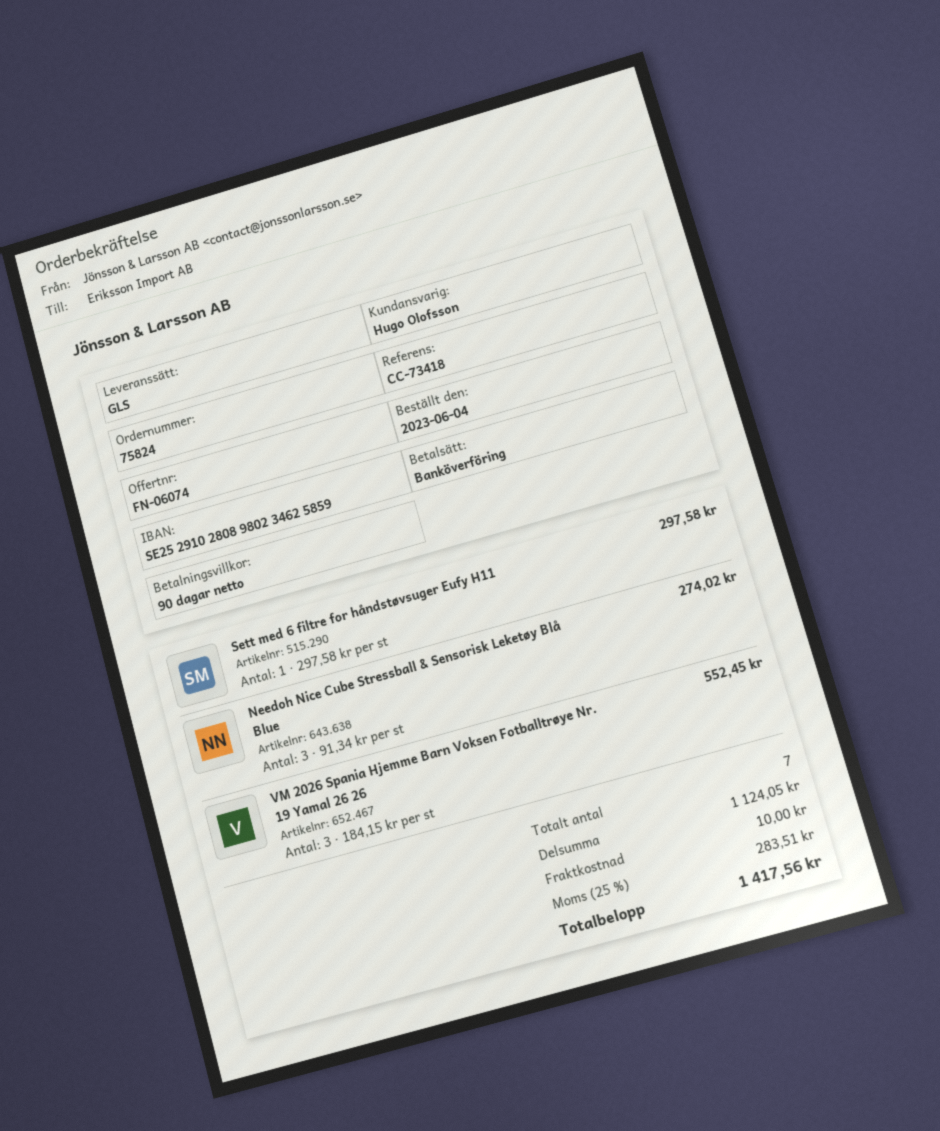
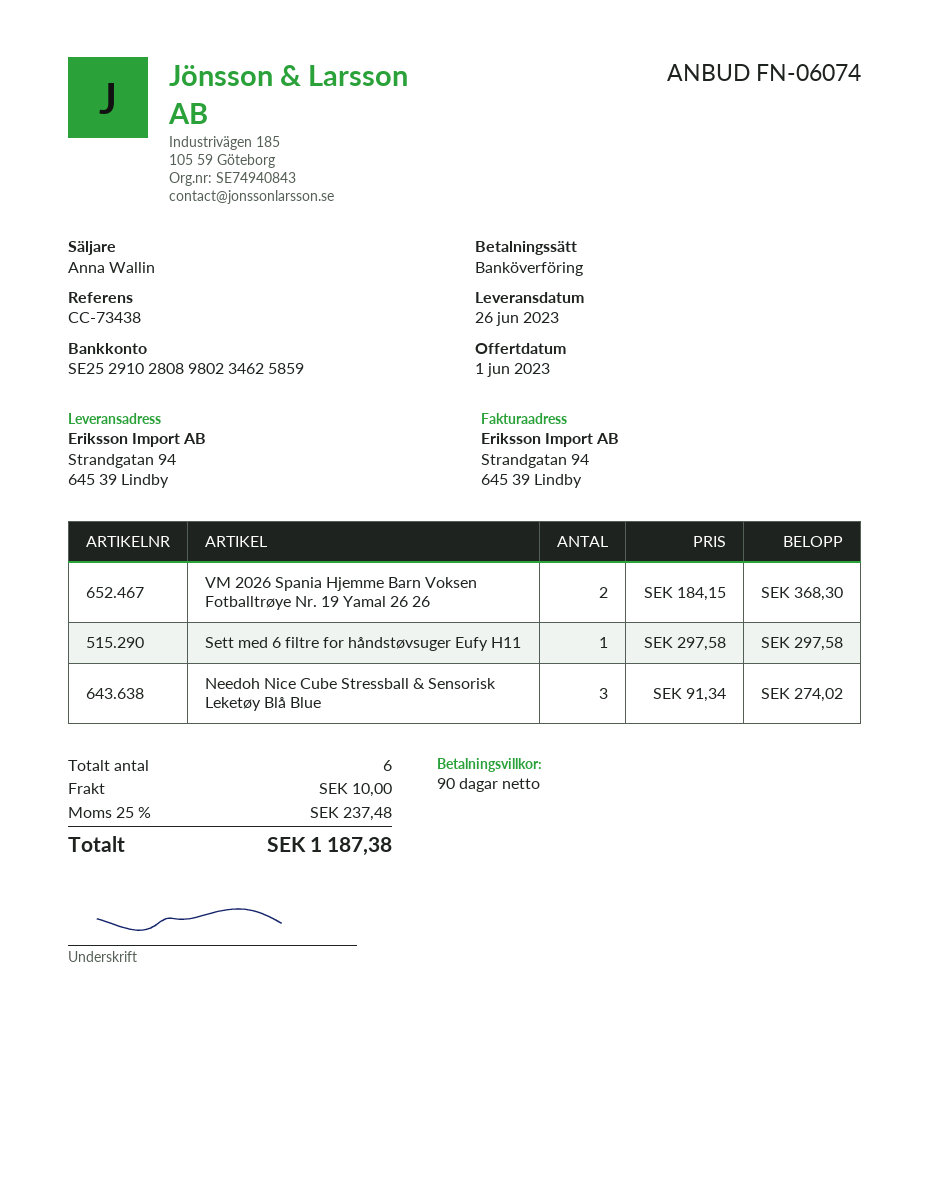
reference: CC-73418 -> CC-73438
sales rep: Hugo Olofsson -> Anna Wallin
VM 2026 Spania Hjemme Barn Voksen Fotballtrøye Nr. 19 Yamal 26 26: 3 x 184.15 = 552.45 -> 2 x 184.15 = 368.30
total quantity: 7 -> 6
tax: 25% = 283.51 -> 25% = 237.48
total: 1417.56 -> 1187.38

